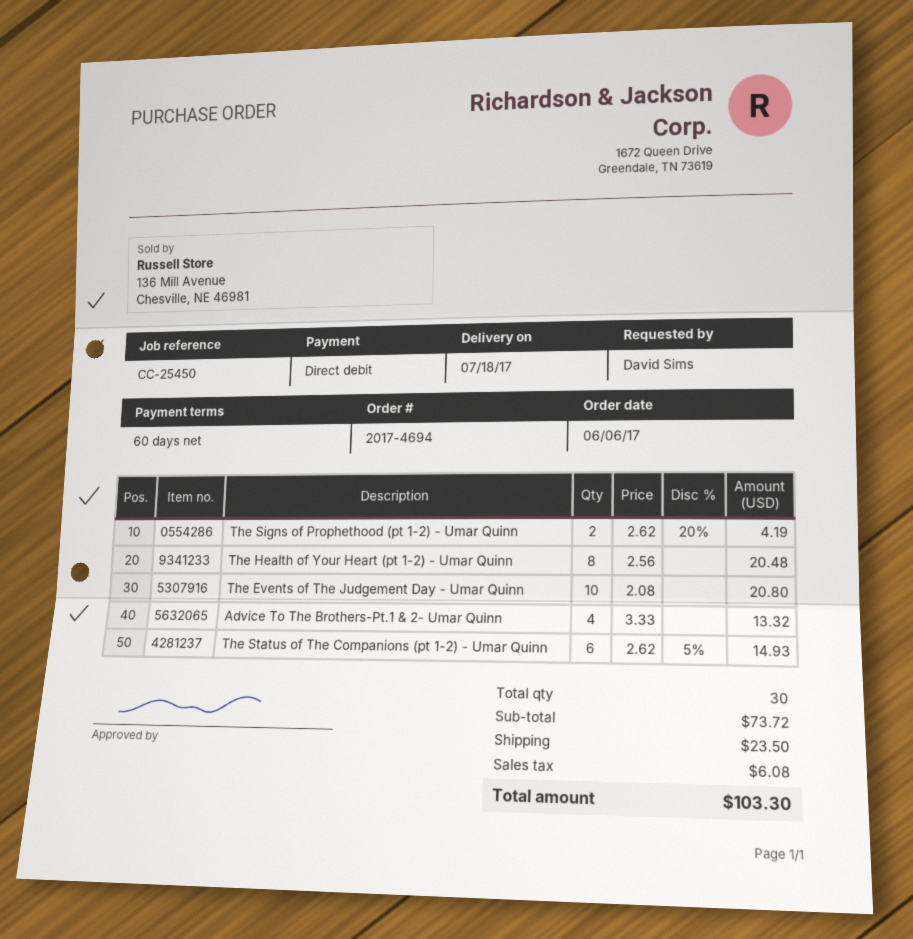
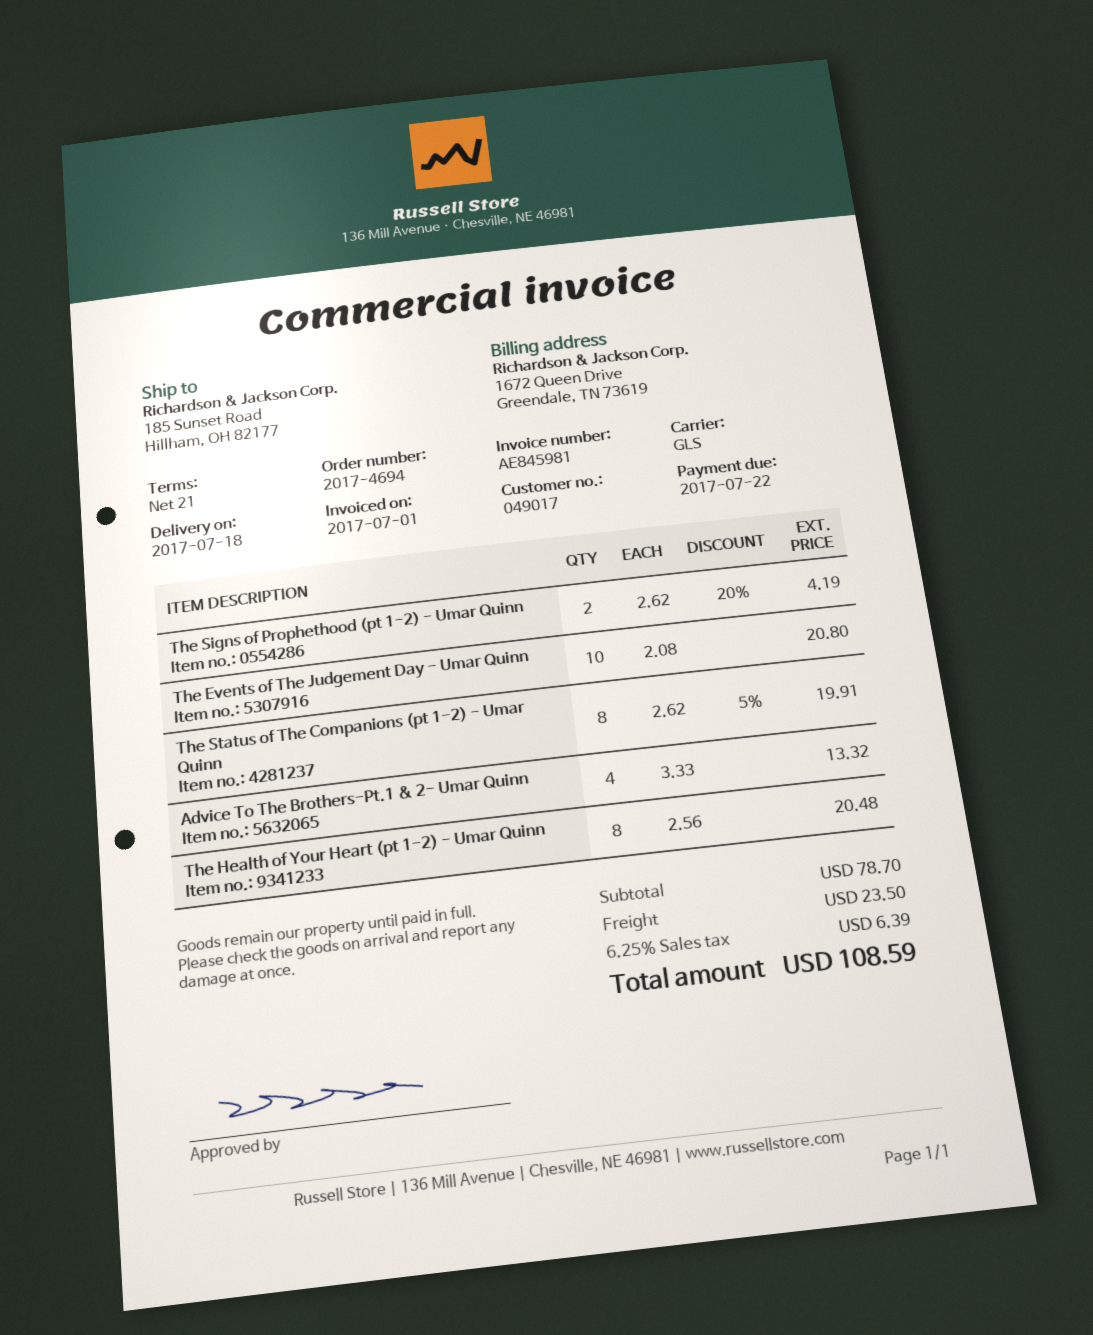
payment terms: 60 days -> 21 days
The Status of The Companions (pt 1-2) - Umar Quinn: 6 x 2.62 - 5% = 14.93 -> 8 x 2.62 - 5% = 19.91
subtotal: 73.72 -> 78.70
tax: 6.08 -> 6.39
total: 103.30 -> 108.59

